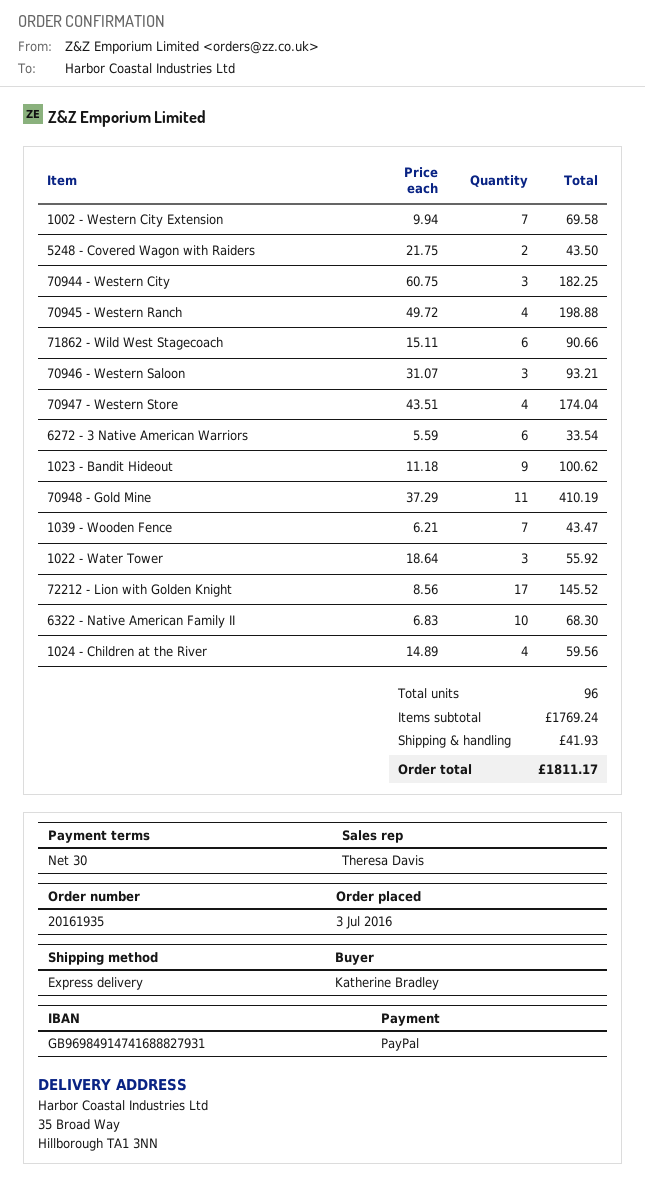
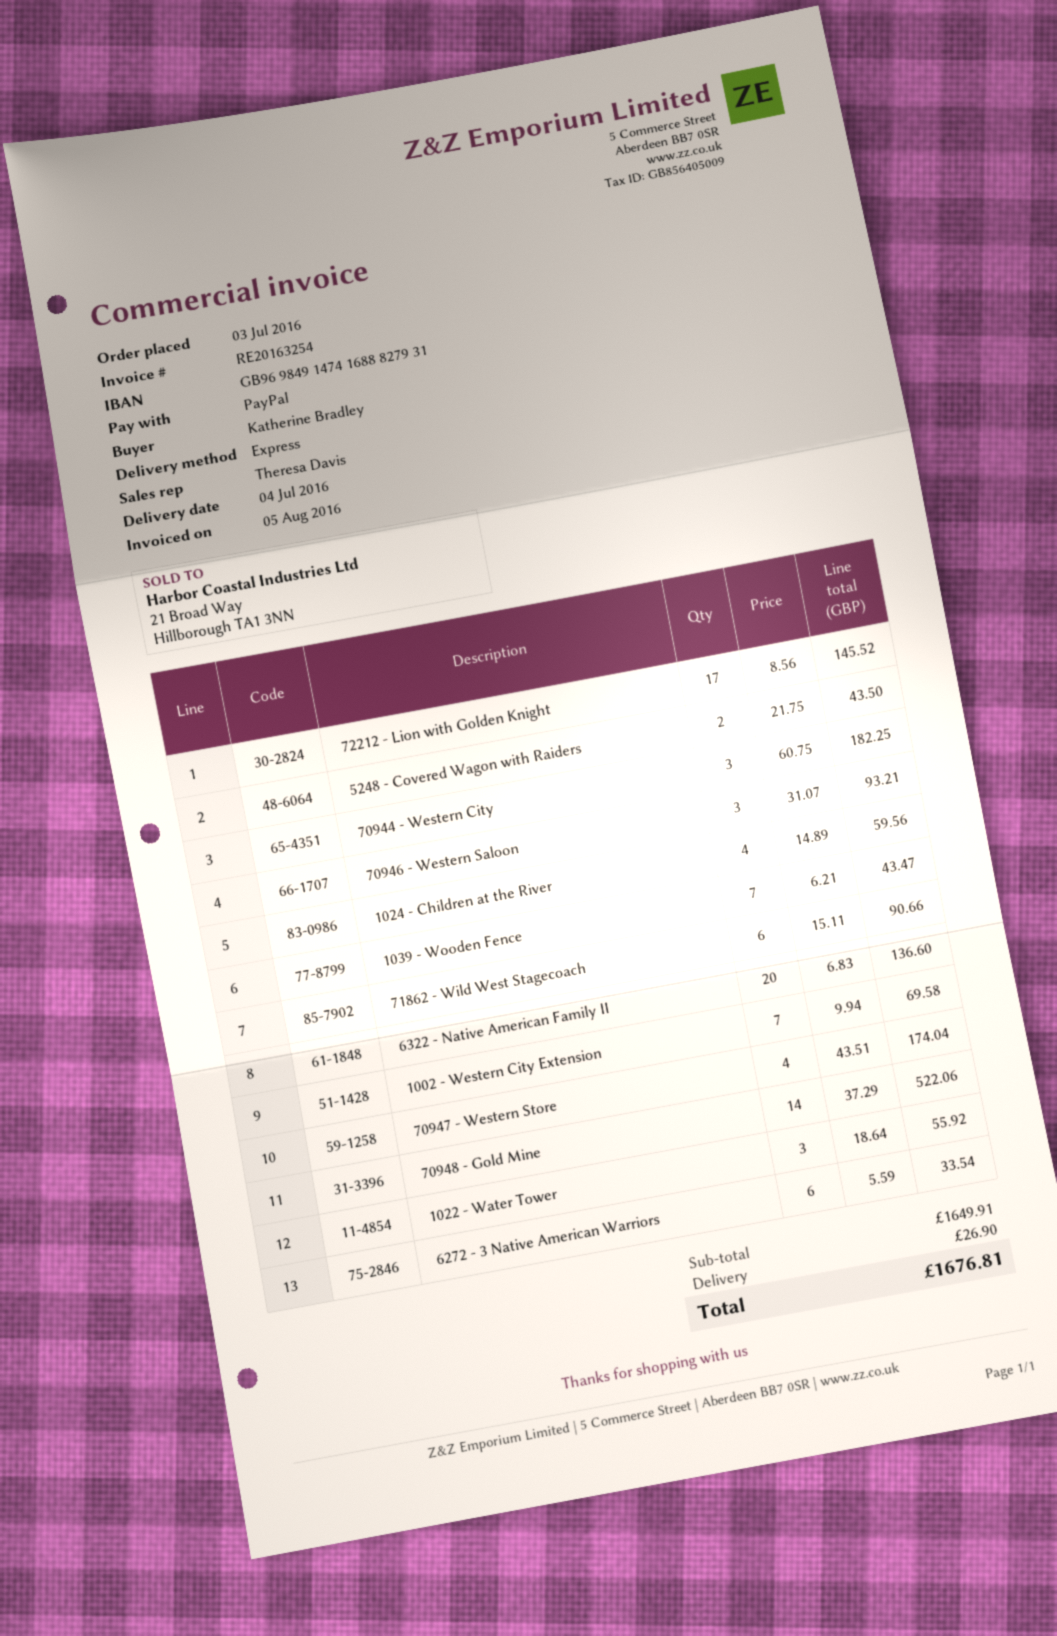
70945 - Western Ranch: 4 x 49.72 = 198.88 -> none
1023 - Bandit Hideout: 9 x 11.18 = 100.62 -> none
70948 - Gold Mine: 11 x 37.29 = 410.19 -> 14 x 37.29 = 522.06
6322 - Native American Family II: 10 x 6.83 = 68.30 -> 20 x 6.83 = 136.60
subtotal: 1769.24 -> 1649.91
shipping: 41.93 -> 26.90
total: 1811.17 -> 1676.81

